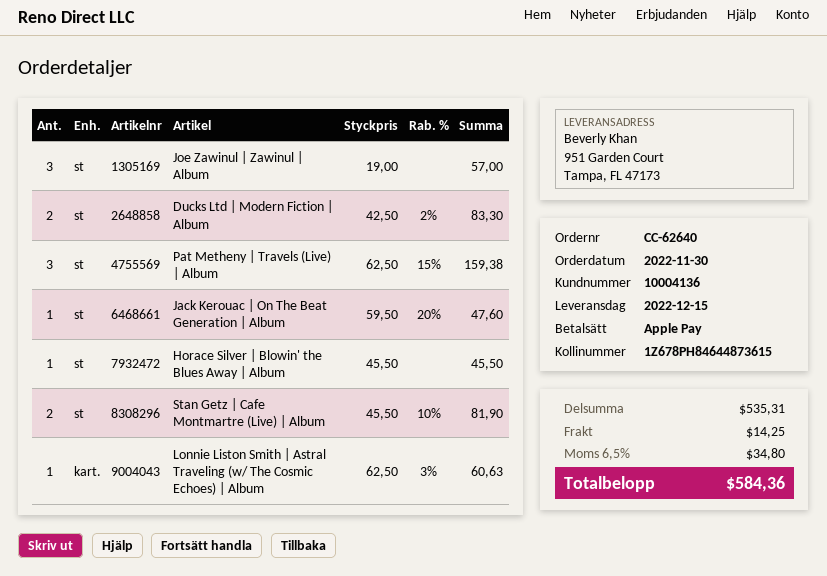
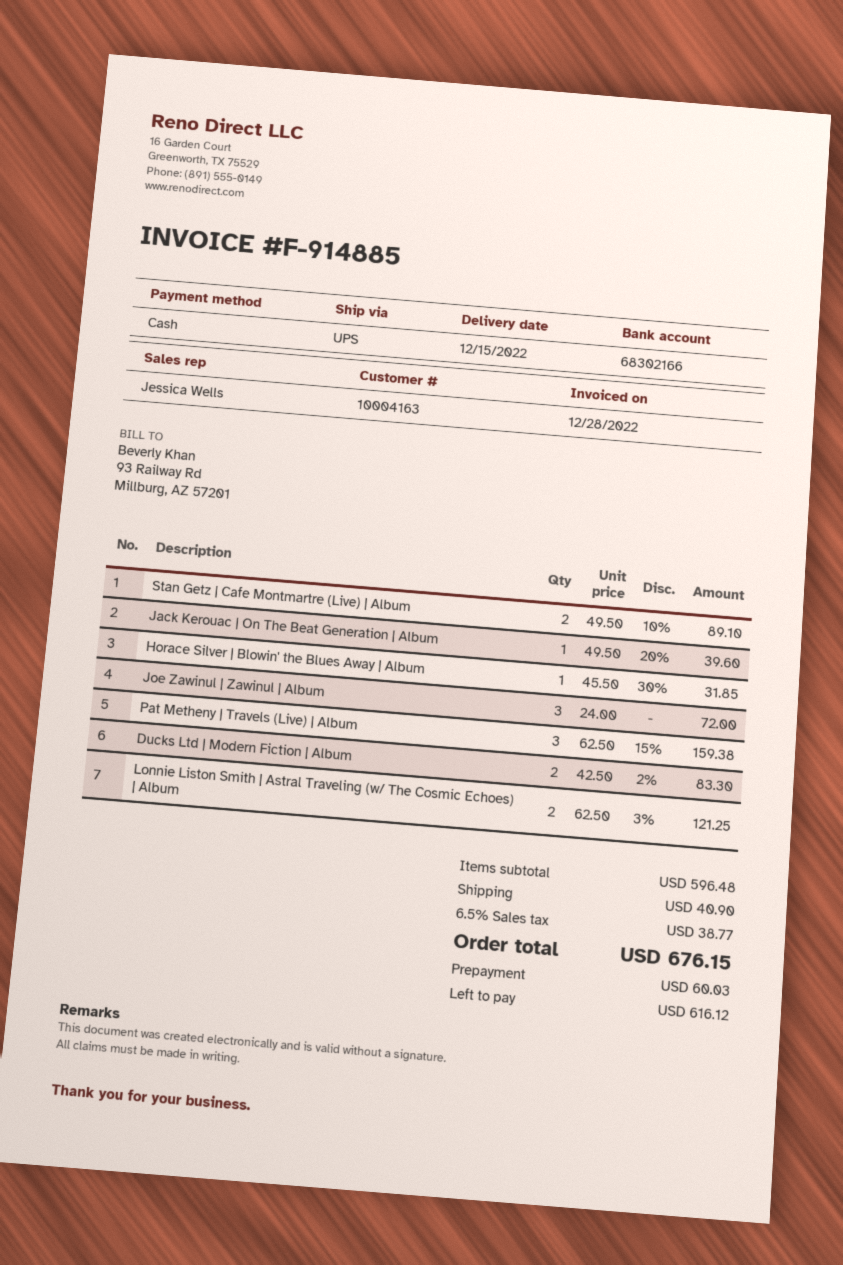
customer number: 10004136 -> 10004163
payment method: Apple Pay -> cash
Joe Zawinul | Zawinul | Album: 3 x 19.00 = 57.00 -> 3 x 24.00 = 72.00
Jack Kerouac | On The Beat Generation | Album: 1 x 59.50 - 20% = 47.60 -> 1 x 49.50 - 20% = 39.60
Horace Silver | Blowin' the Blues Away | Album: 1 x 45.50 = 45.50 -> 1 x 45.50 - 30% = 31.85
Stan Getz | Cafe Montmartre (Live) | Album: 2 x 45.50 - 10% = 81.90 -> 2 x 49.50 - 10% = 89.10
Lonnie Liston Smith | Astral Traveling (w/ The Cosmic Echoes) | Album: 1 x 62.50 - 3% = 60.63 -> 2 x 62.50 - 3% = 121.25
subtotal: 535.31 -> 596.48
shipping: 14.25 -> 40.90
tax: 6.5% = 34.80 -> 6.5% = 38.77
total: 584.36 -> 676.15

